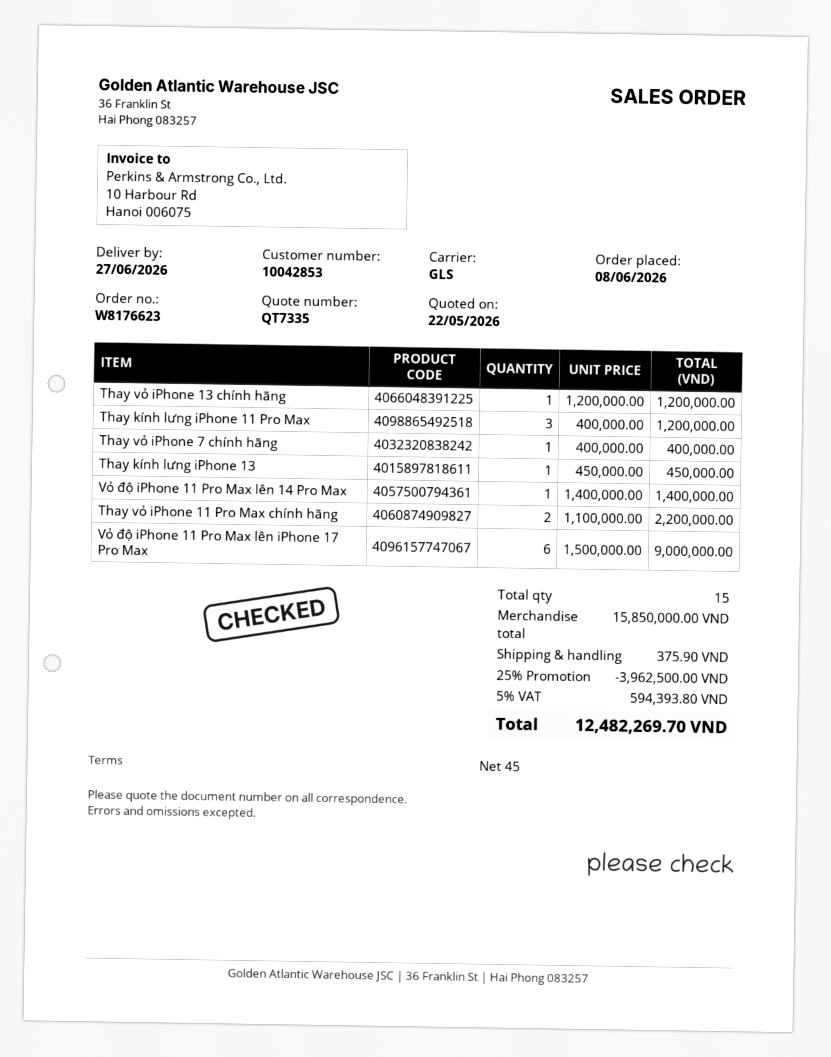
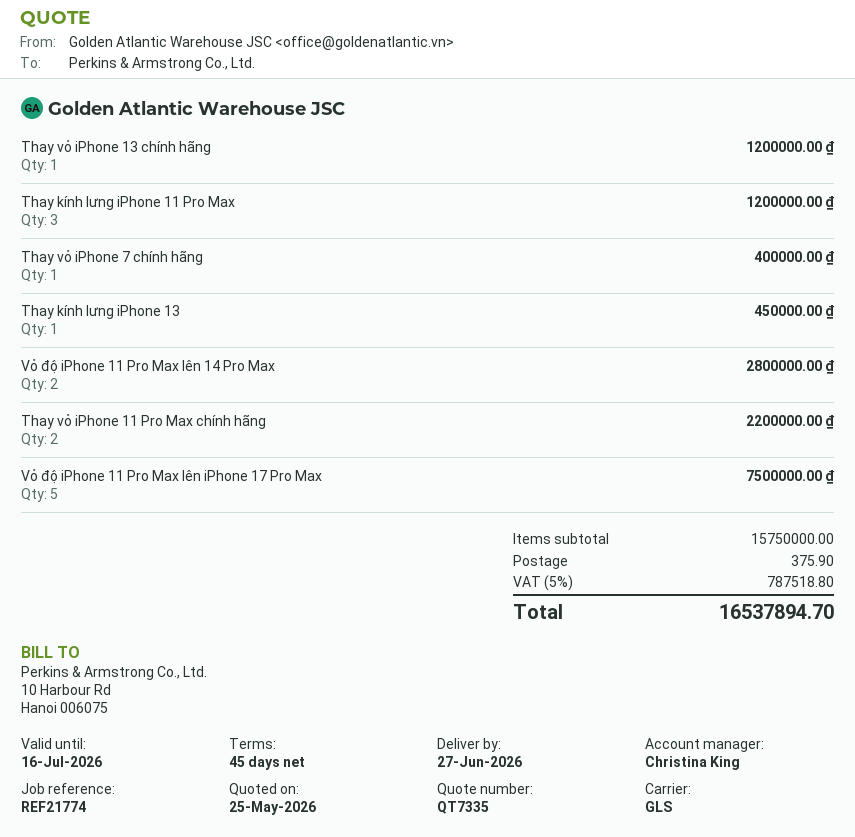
quote date: 2026-05-22 -> 2026-05-25
Vỏ độ iPhone 11 Pro Max lên 14 Pro Max: 1 for 1400000.00 -> 2 for 2800000.00
Vỏ độ iPhone 11 Pro Max lên iPhone 17 Pro Max: 6 for 9000000.00 -> 5 for 7500000.00
subtotal: 15850000.00 -> 15750000.00
discount: 25% = 3962500.00 -> none
tax: 5% = 594393.80 -> 5% = 787518.80
total: 12482269.70 -> 16537894.70

